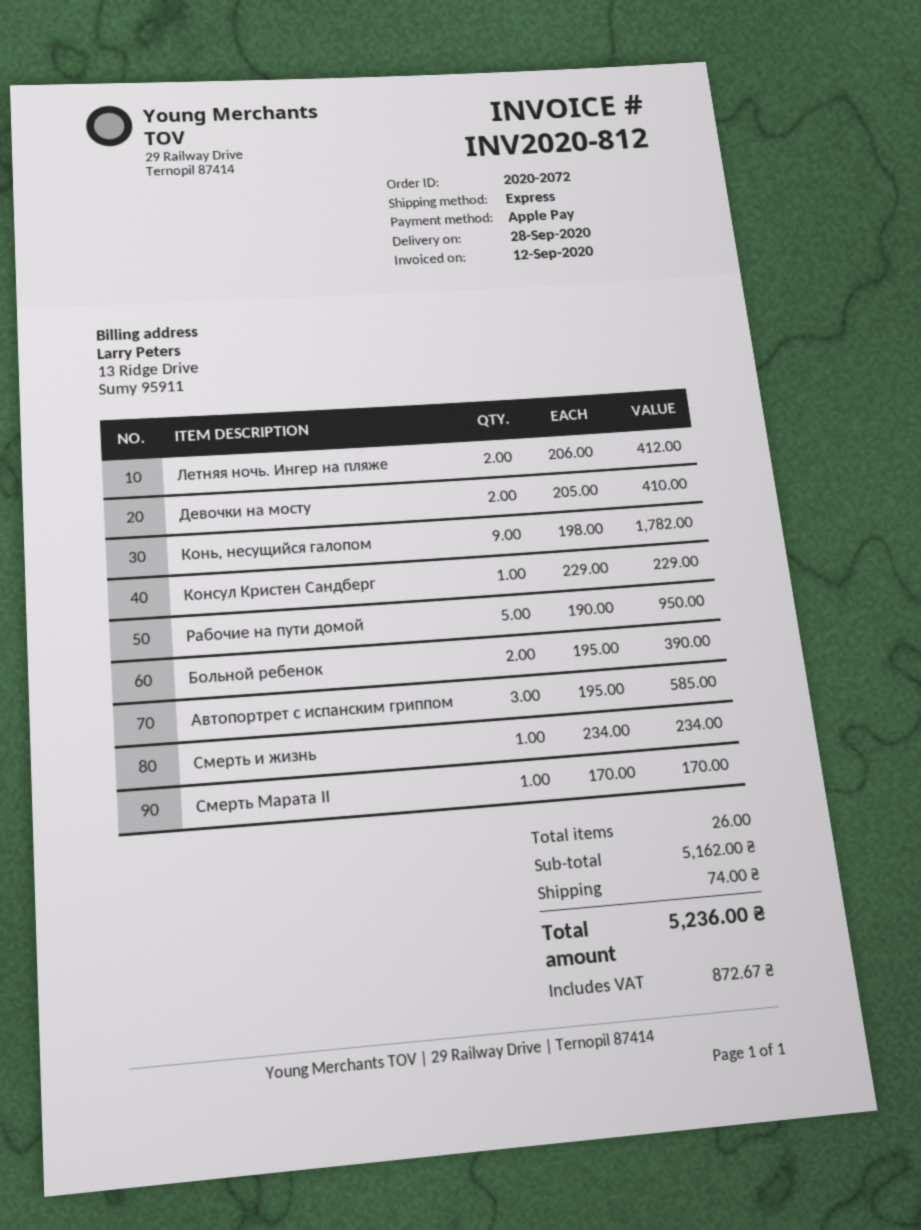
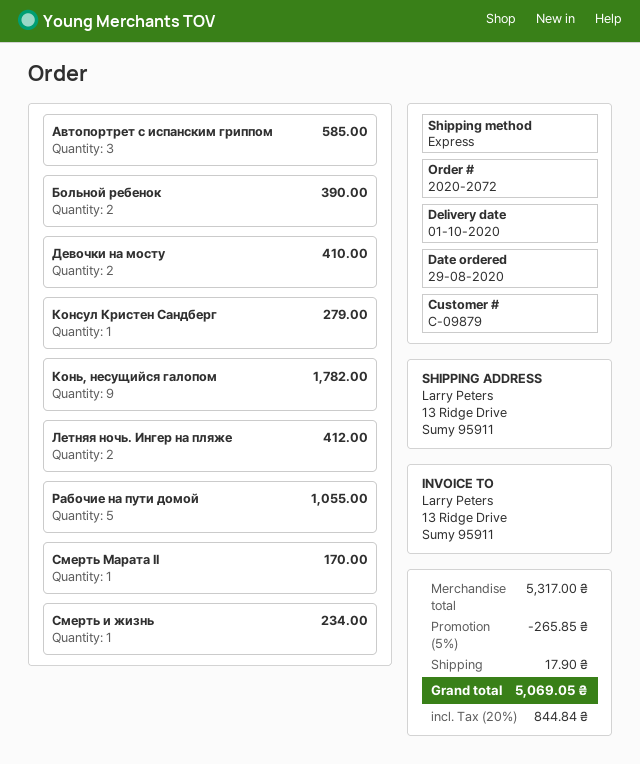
delivery date: 2020-09-28 -> 2020-10-01
Консул Кристен Сандберг: 1 for 229.00 -> 1 for 279.00
Рабочие на пути домой: 5 for 950.00 -> 5 for 1055.00
subtotal: 5162.00 -> 5317.00
discount: none -> 5% = 265.85
shipping: 74.00 -> 17.90
tax: 872.67 -> 844.84
total: 5236.00 -> 5069.05

